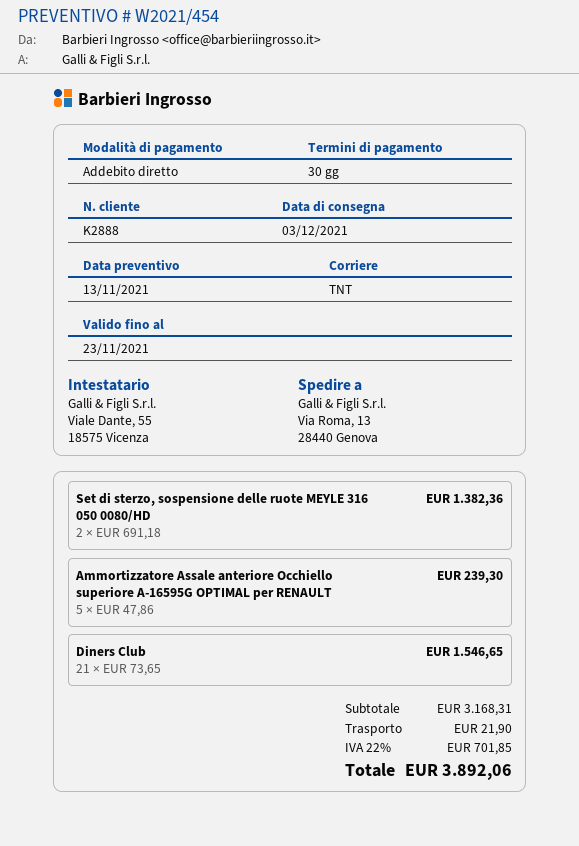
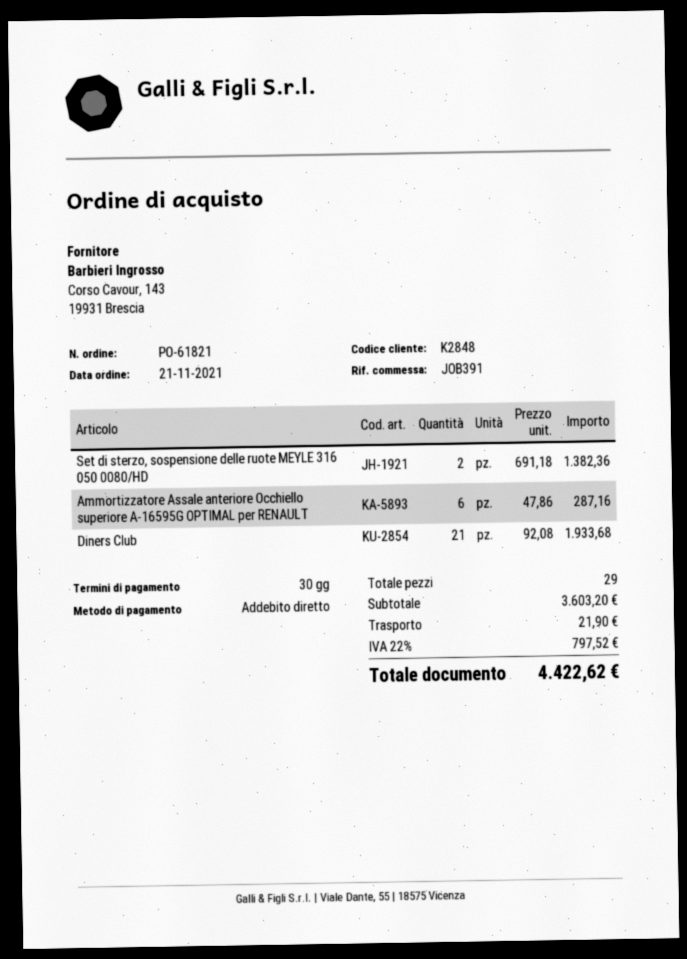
customer number: K2888 -> K2848
Ammortizzatore Assale anteriore Occhiello superiore A-16595G OPTIMAL per RENAULT: 5 x 47.86 = 239.30 -> 6 x 47.86 = 287.16
Diners Club: 21 x 73.65 = 1546.65 -> 21 x 92.08 = 1933.68
subtotal: 3168.31 -> 3603.20
tax: 22% = 701.85 -> 22% = 797.52
total: 3892.06 -> 4422.62

